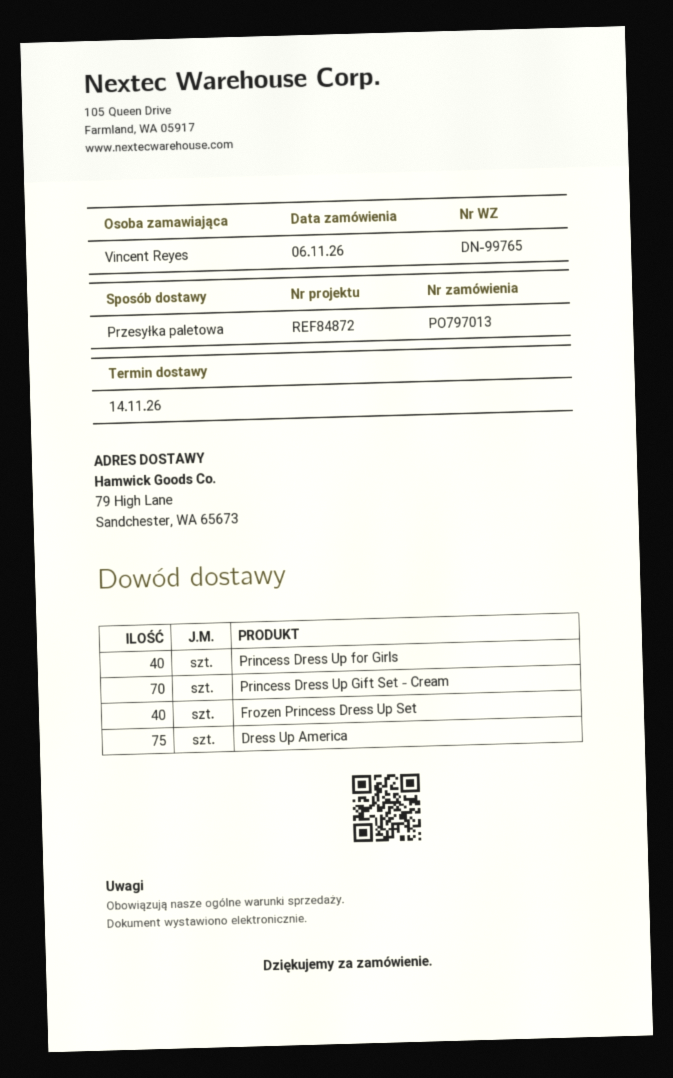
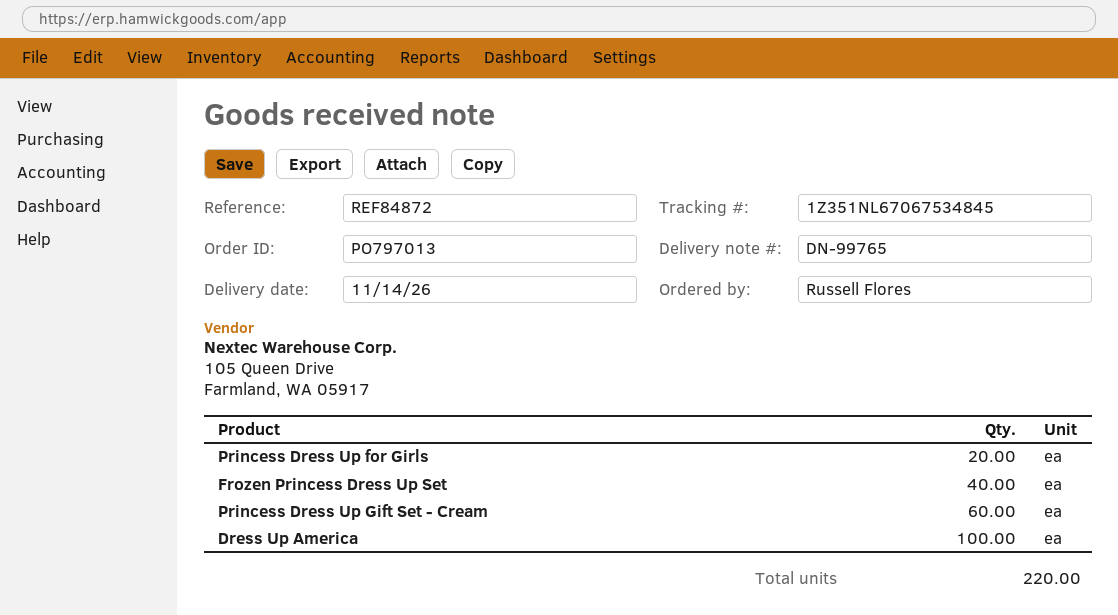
ordered by: Vincent Reyes -> Russell Flores
Princess Dress Up for Girls: 40 -> 20
Princess Dress Up Gift Set - Cream: 70 -> 60
Dress Up America: 75 -> 100

